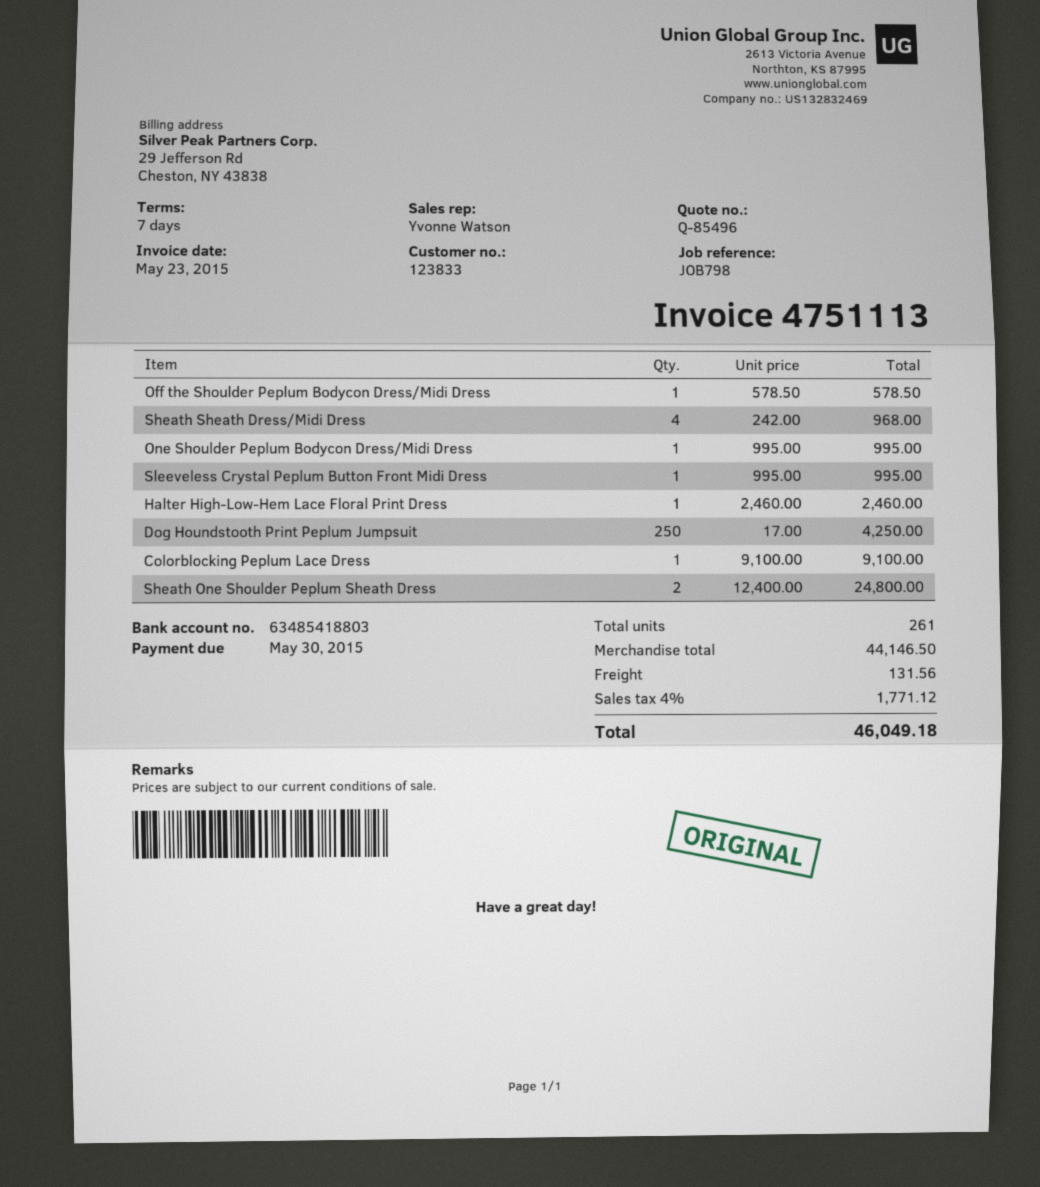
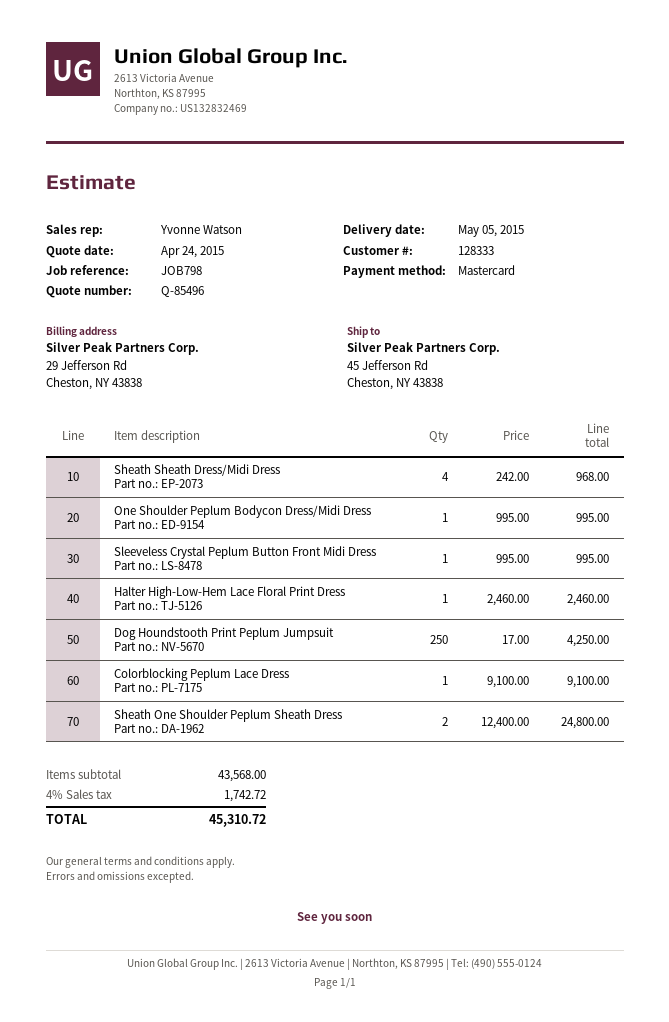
customer number: 123833 -> 128333
Off the Shoulder Peplum Bodycon Dress/Midi Dress: 1 x 578.50 = 578.50 -> none
subtotal: 44146.50 -> 43568.00
shipping: 131.56 -> none
tax: 4% = 1771.12 -> 4% = 1742.72
total: 46049.18 -> 45310.72

